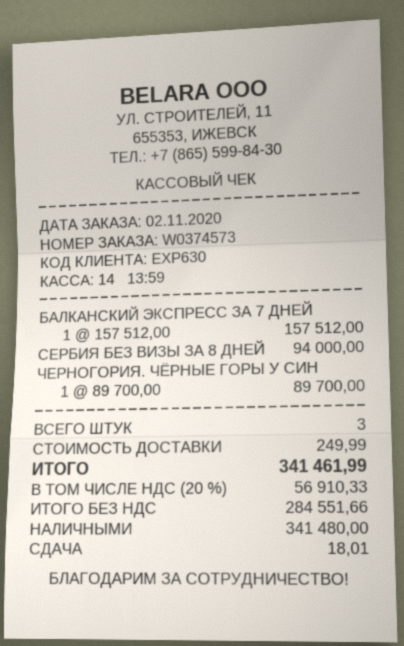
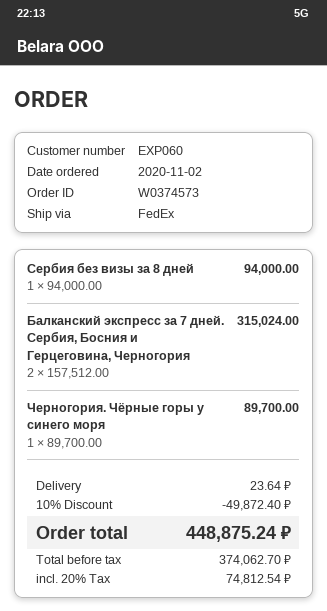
customer number: EXP630 -> EXP060
БАЛКАНСКИЙ ЭКСПРЕСС ЗА 7 ДНЕЙ: 1 x 157512.00 = 157512.00 -> 2 x 157512.00 = 315024.00
discount: none -> 10% = 49872.40
shipping: 249.99 -> 23.64
net: 284551.66 -> 374062.70
tax: 20% = 56910.33 -> 20% = 74812.54
total: 341461.99 -> 448875.24

